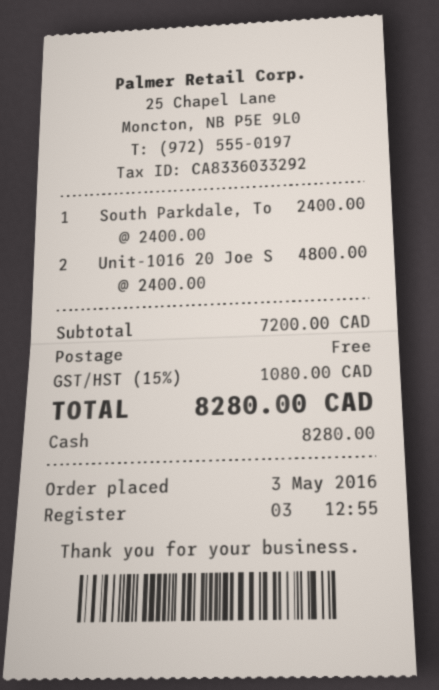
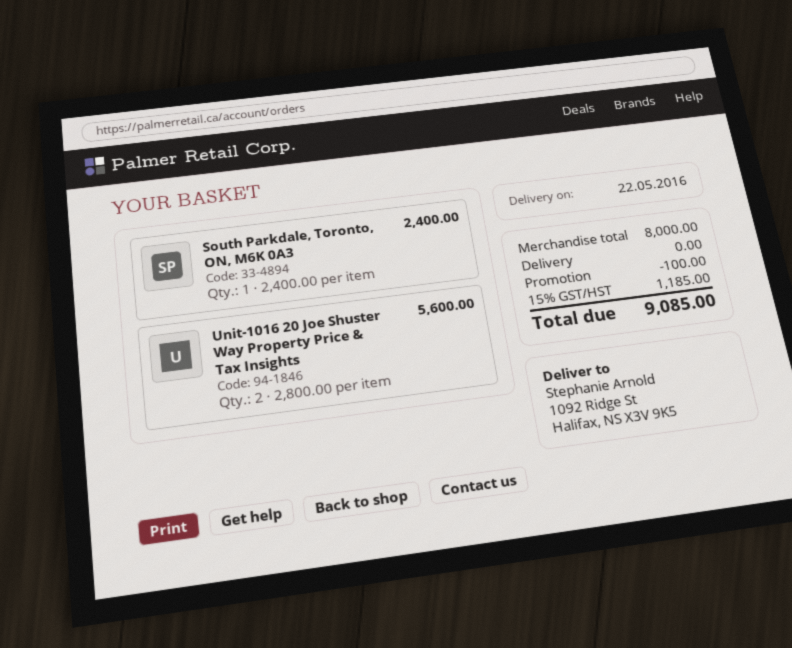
Unit-1016 20 Joe S: 2 x 2400.00 = 4800.00 -> 2 x 2800.00 = 5600.00
subtotal: 7200.00 -> 8000.00
discount: none -> 100.00
tax: 15% = 1080.00 -> 15% = 1185.00
total: 8280.00 -> 9085.00

